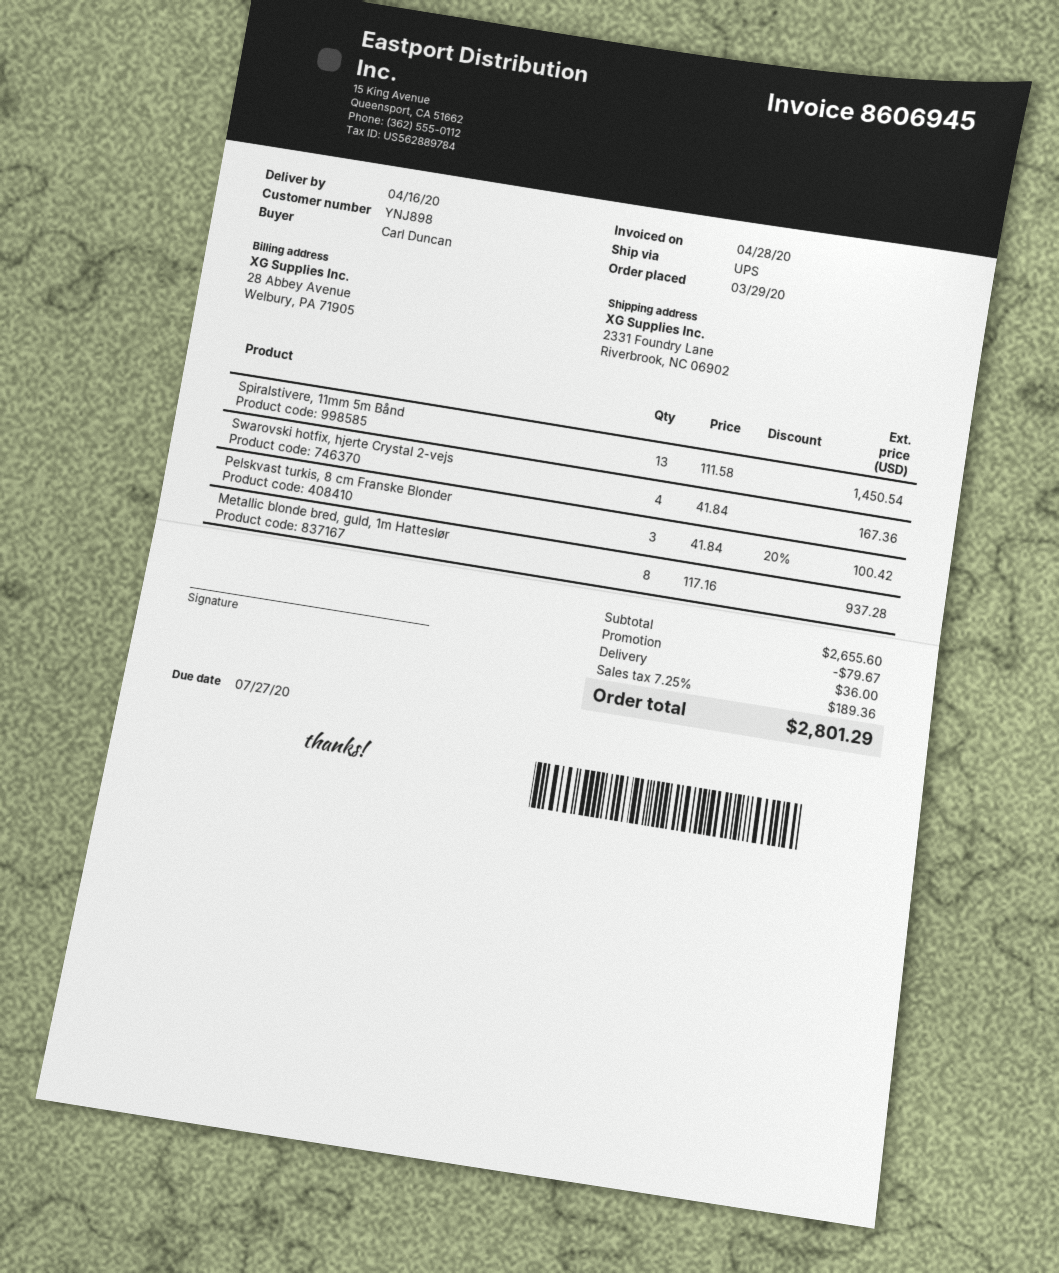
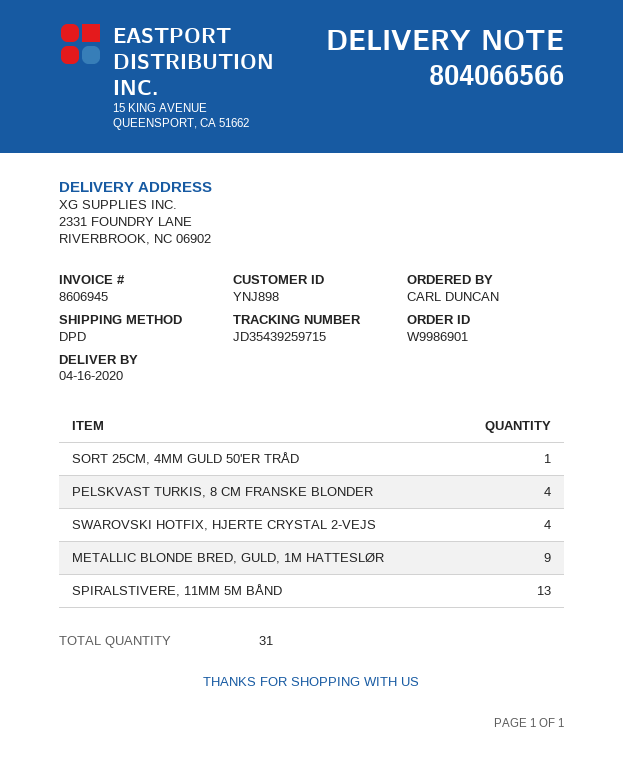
shipping method: UPS -> DPD
Pelskvast turkis, 8 cm Franske Blonder: 3 -> 4
Metallic blonde bred, guld, 1m Hatteslør: 8 -> 9
SORT 25CM, 4MM GULD 50'ER TRÅD: none -> 1

